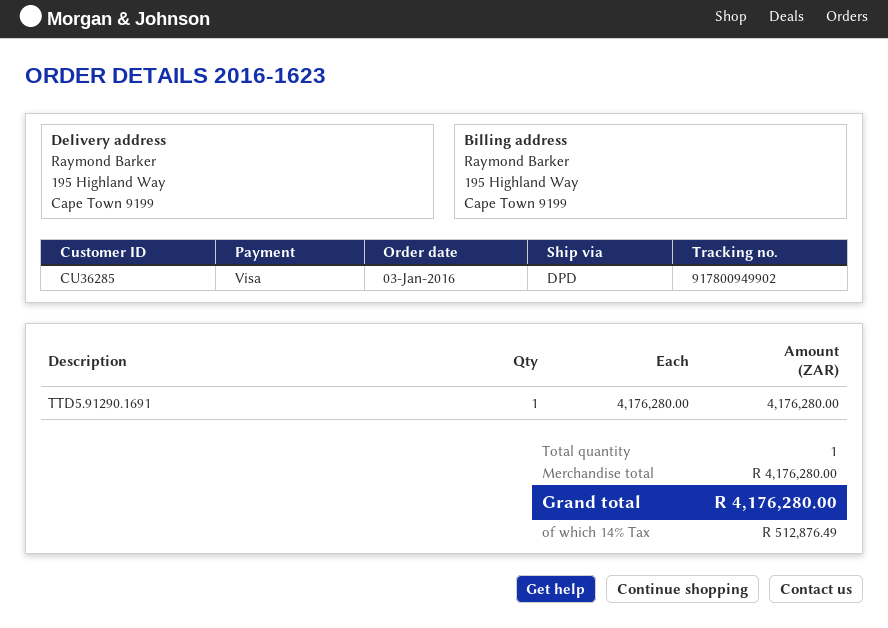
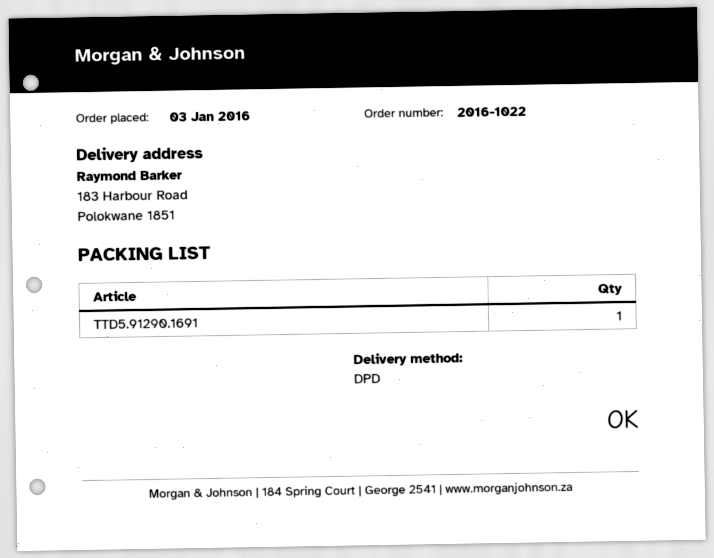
order number: 2016-1623 -> 2016-1022
ship to: 195 Highland Way, Cape Town 9199 -> 183 Harbour Road, Polokwane 1851

